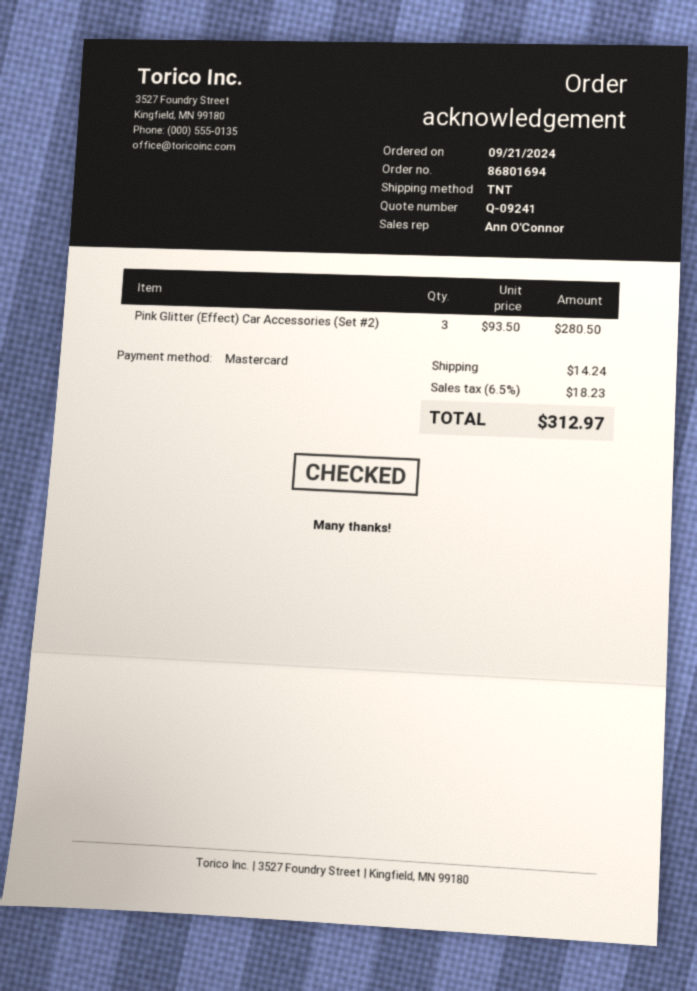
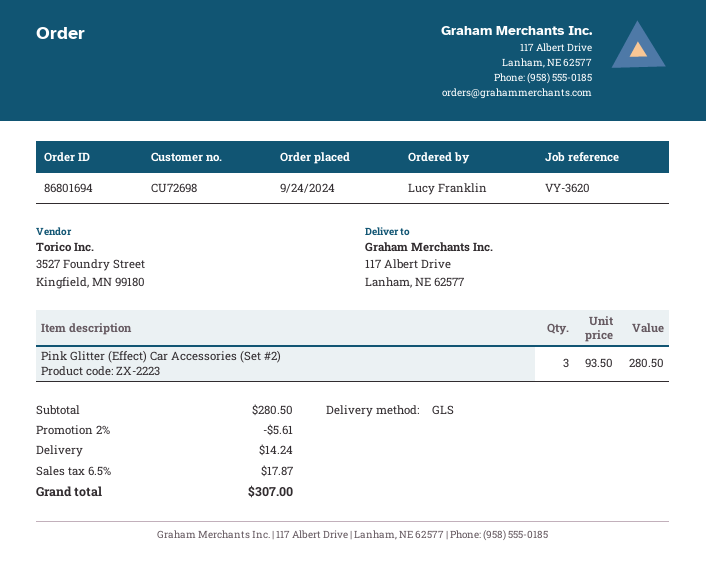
order date: 2024-09-21 -> 2024-09-24
shipping method: TNT -> GLS
discount: none -> 2% = 5.61
tax: 6.5% = 18.23 -> 6.5% = 17.87
total: 312.97 -> 307.00

